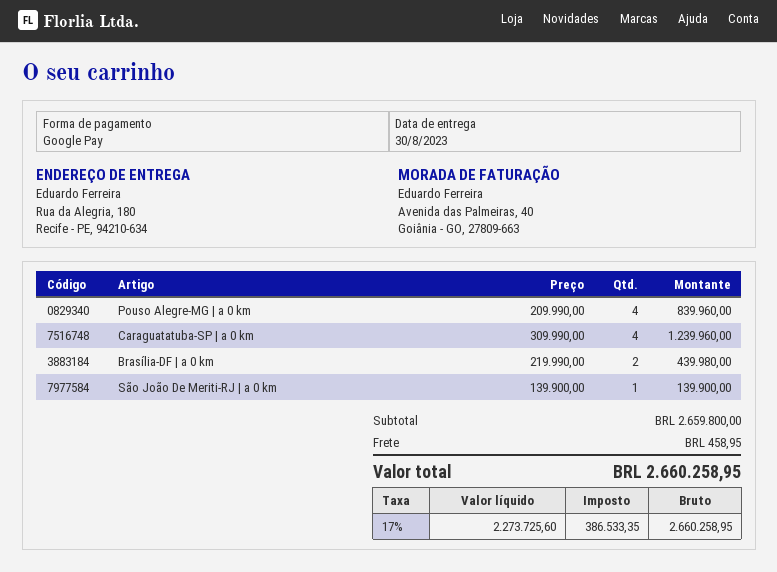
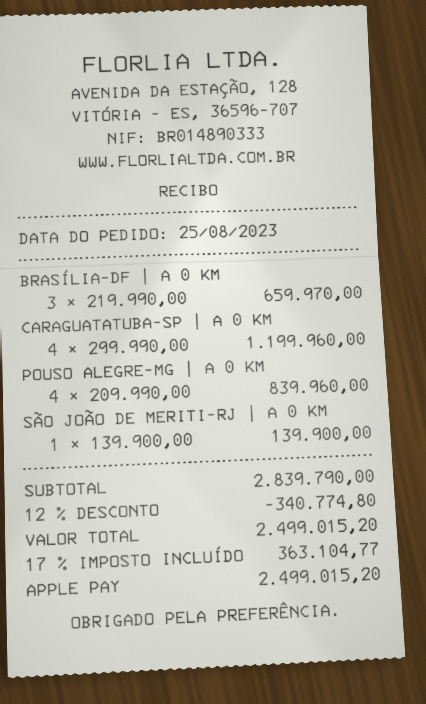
payment method: Google Pay -> Apple Pay
Caraguatatuba-SP | a 0 km: 4 x 309990.00 = 1239960.00 -> 4 x 299990.00 = 1199960.00
Brasília-DF | a 0 km: 2 x 219990.00 = 439980.00 -> 3 x 219990.00 = 659970.00
subtotal: 2659800.00 -> 2839790.00
discount: none -> 12% = 340774.80
shipping: 458.95 -> none
tax: 17% = 386533.35 -> 17% = 363104.77
total: 2660258.95 -> 2499015.20

